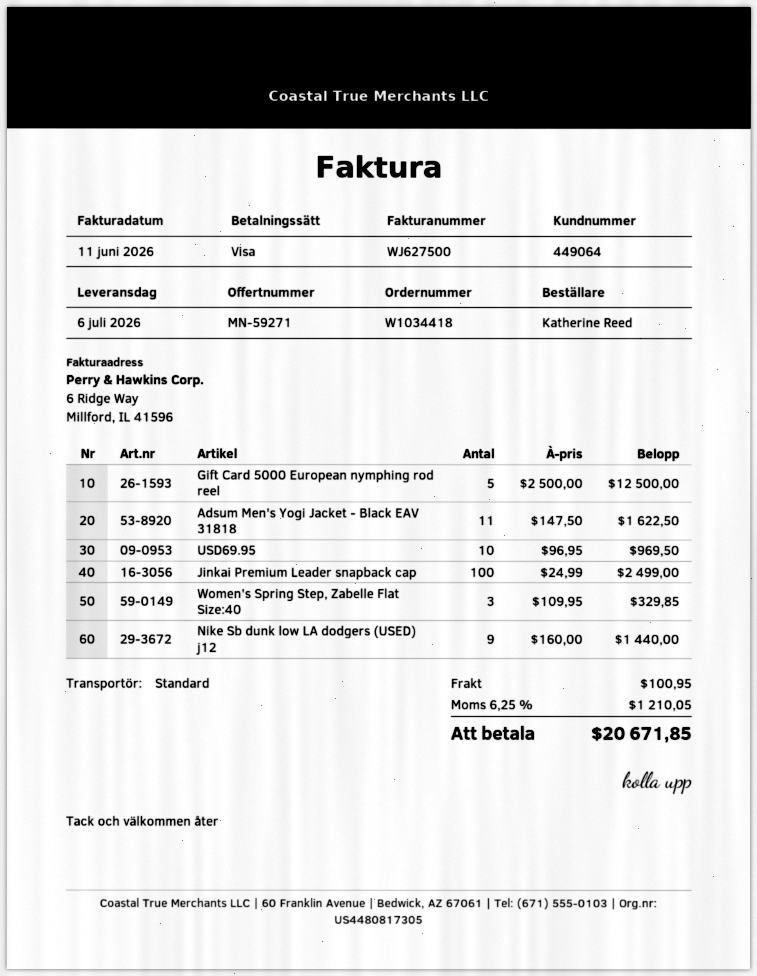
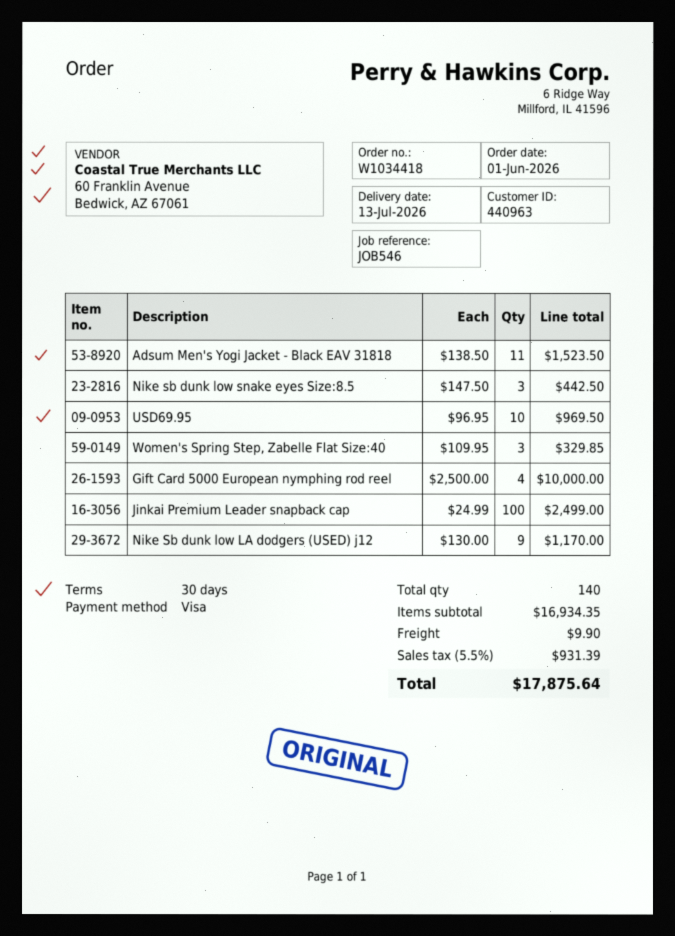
delivery date: 2026-07-06 -> 2026-07-13
customer number: 449064 -> 440963
Gift Card 5000 European nymphing rod reel: 5 x 2500.00 = 12500.00 -> 4 x 2500.00 = 10000.00
Adsum Men's Yogi Jacket - Black EAV 31818: 11 x 147.50 = 1622.50 -> 11 x 138.50 = 1523.50
Nike Sb dunk low LA dodgers (USED) j12: 9 x 160.00 = 1440.00 -> 9 x 130.00 = 1170.00
Nike sb dunk low snake eyes Size:8.5: none -> 3 x 147.50 = 442.50
shipping: 100.95 -> 9.90
tax: 6.25% = 1210.05 -> 5.5% = 931.39
total: 20671.85 -> 17875.64

